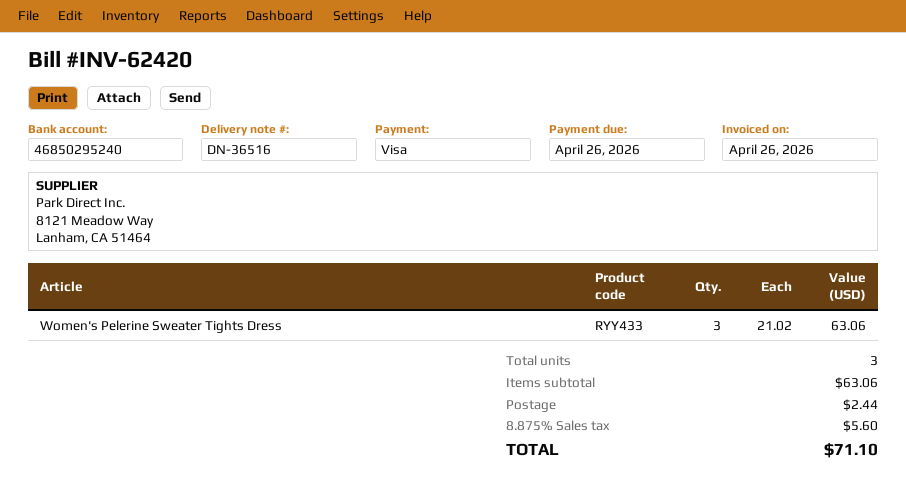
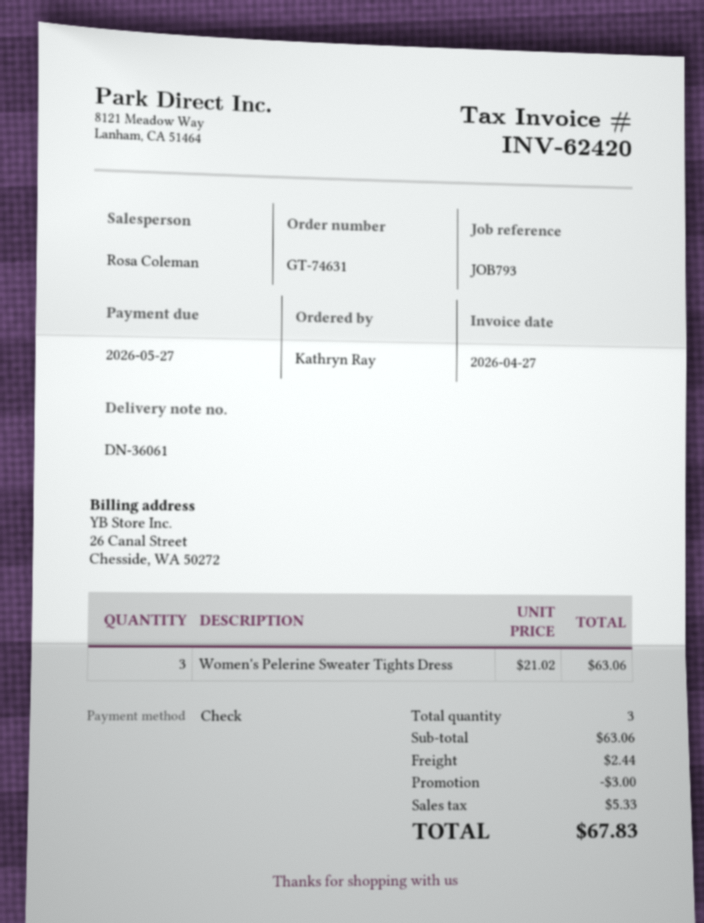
delivery note number: DN-36516 -> DN-36061
invoice date: 2026-04-26 -> 2026-04-27
due date: 2026-04-26 -> 2026-05-27
payment method: Visa -> cheque
discount: none -> 3.00
tax: 5.60 -> 5.33
total: 71.10 -> 67.83

